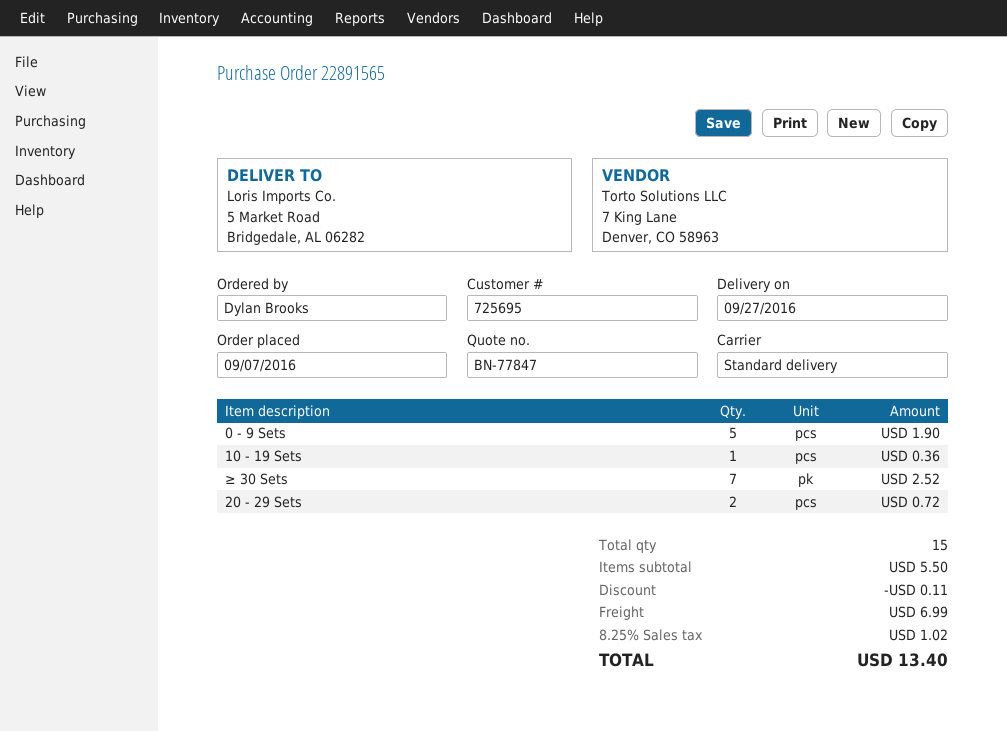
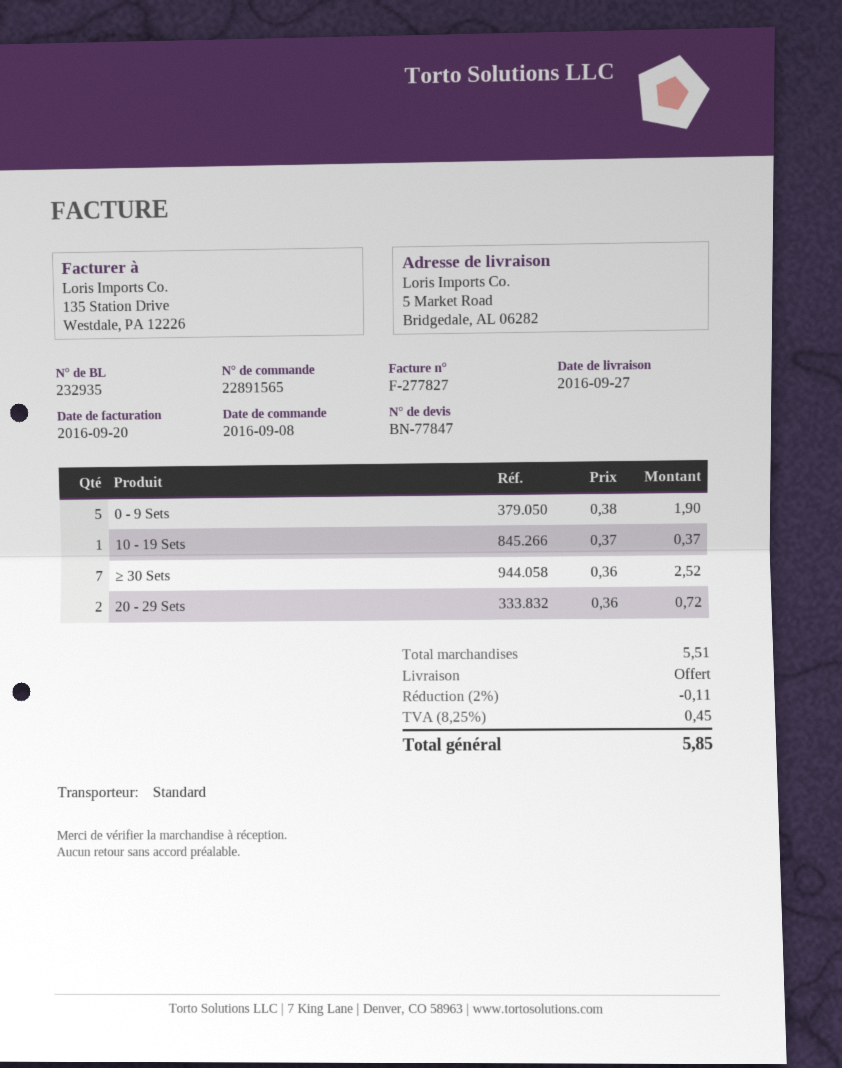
order date: 2016-09-07 -> 2016-09-08
10 - 19 Sets: 1 for 0.36 -> 1 for 0.37
subtotal: 5.50 -> 5.51
shipping: 6.99 -> 0.00
tax: 8.25% = 1.02 -> 8.25% = 0.45
total: 13.40 -> 5.85

